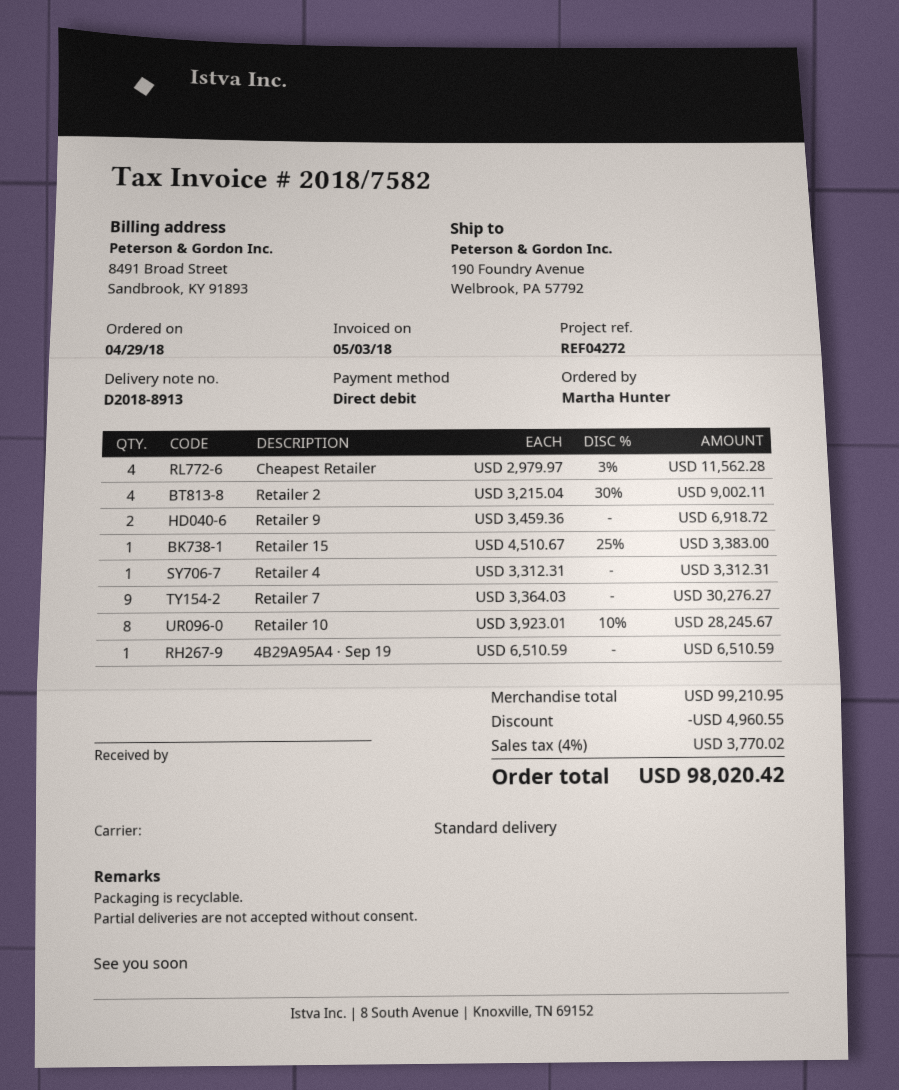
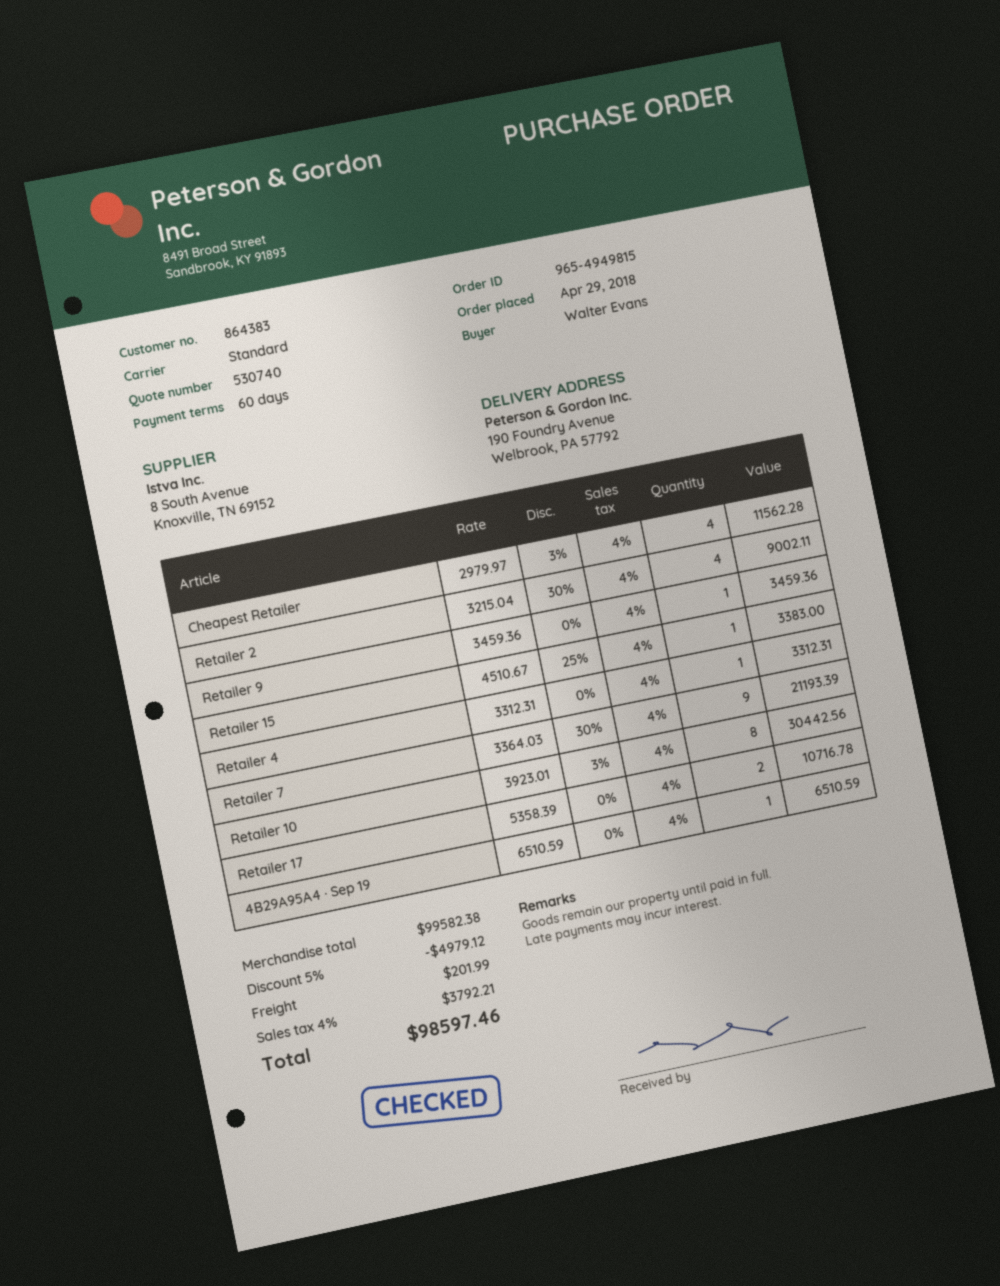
ordered by: Martha Hunter -> Walter Evans
Retailer 9: 2 x 3459.36 = 6918.72 -> 1 x 3459.36 = 3459.36
Retailer 7: 9 x 3364.03 = 30276.27 -> 9 x 3364.03 - 30% = 21193.39
Retailer 10: 8 x 3923.01 - 10% = 28245.67 -> 8 x 3923.01 - 3% = 30442.56
Retailer 17: none -> 2 x 5358.39 = 10716.78
subtotal: 99210.95 -> 99582.38
discount: 4960.55 -> 4979.12
shipping: none -> 201.99
tax: 4% = 3770.02 -> 4% = 3792.21
total: 98020.42 -> 98597.46

